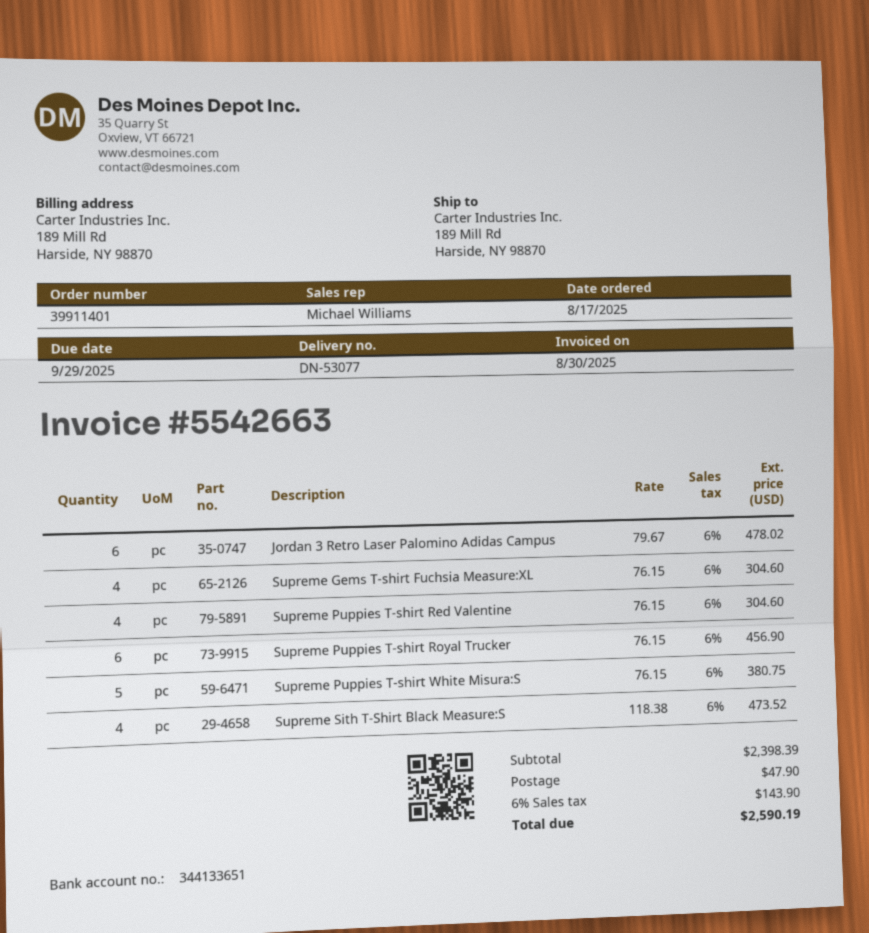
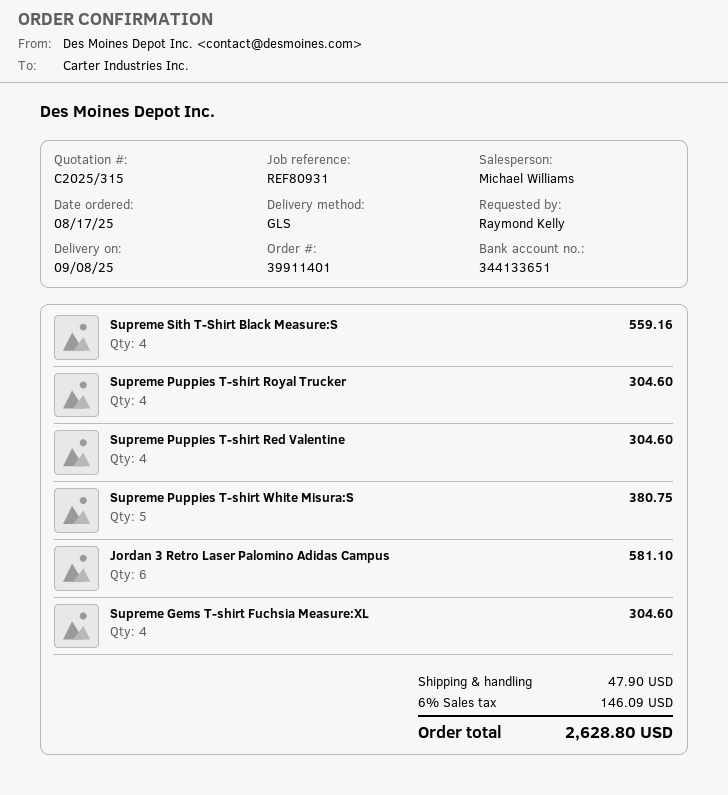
Jordan 3 Retro Laser Palomino Adidas Campus: 6 for 478.02 -> 6 for 581.10
Supreme Puppies T-shirt Royal Trucker: 6 for 456.90 -> 4 for 304.60
Supreme Sith T-Shirt Black Measure:S: 4 for 473.52 -> 4 for 559.16
tax: 6% = 143.90 -> 6% = 146.09
total: 2590.19 -> 2628.80

